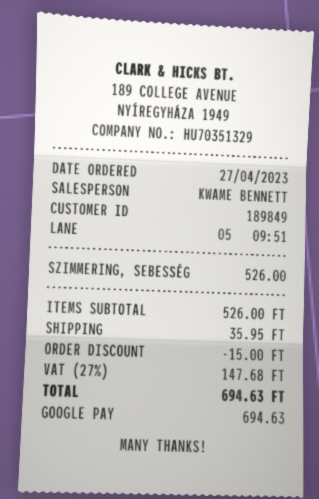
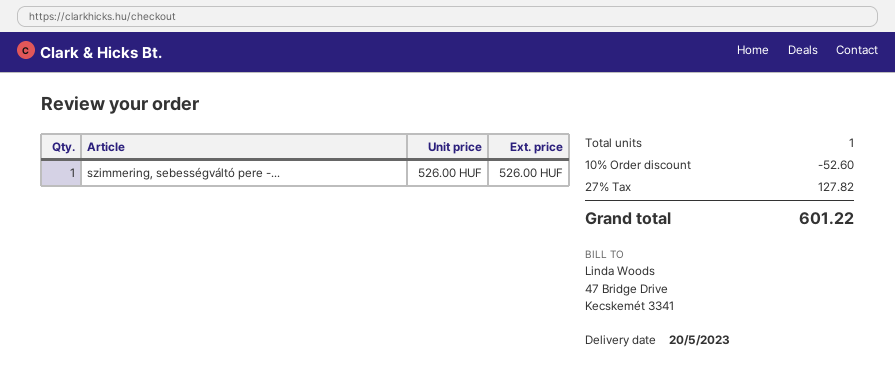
discount: 15.00 -> 52.60
shipping: 35.95 -> none
tax: 27% = 147.68 -> 27% = 127.82
total: 694.63 -> 601.22

